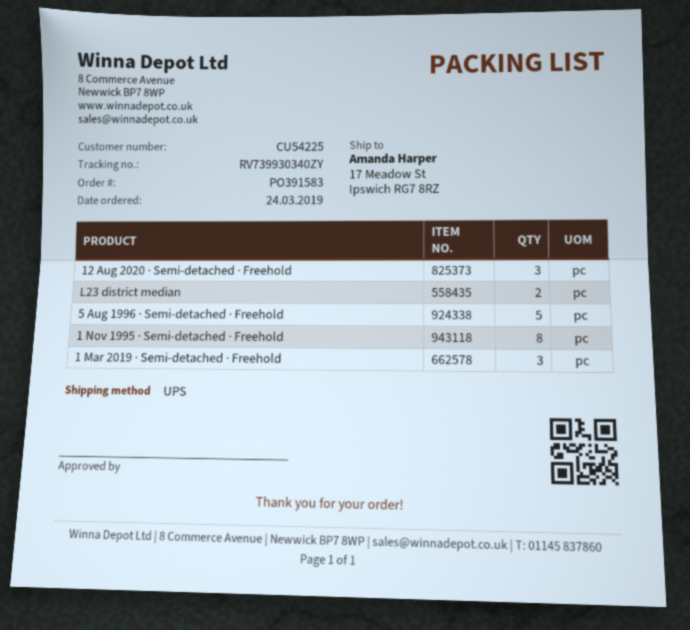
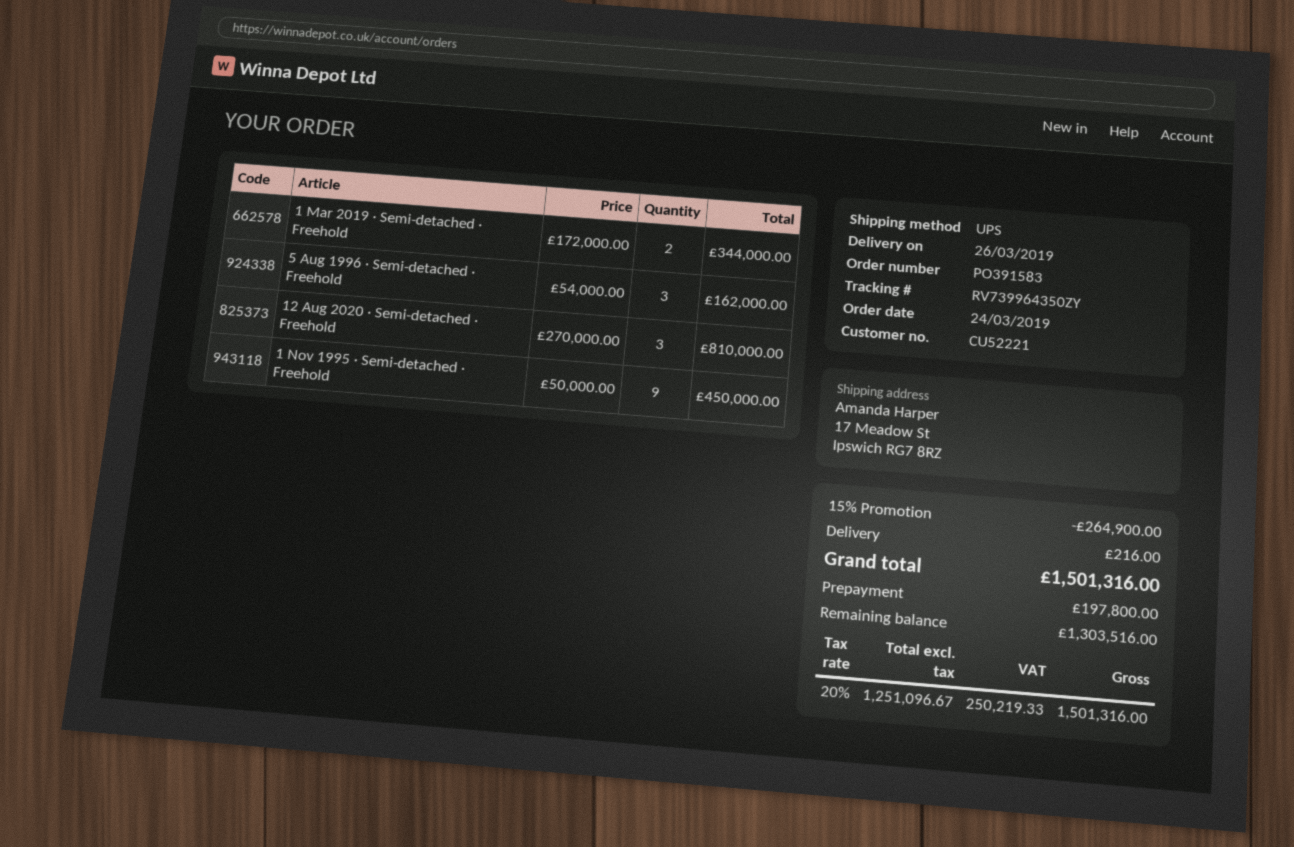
customer number: CU54225 -> CU52221
tracking number: RV739930340ZY -> RV739964350ZY
L23 district median: 2 -> none
5 Aug 1996 · Semi-detached · Freehold: 5 -> 3
1 Nov 1995 · Semi-detached · Freehold: 8 -> 9
1 Mar 2019 · Semi-detached · Freehold: 3 -> 2

